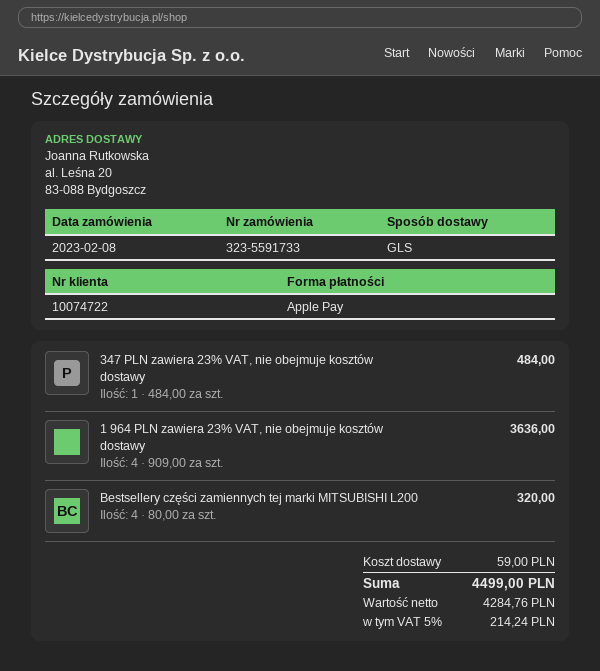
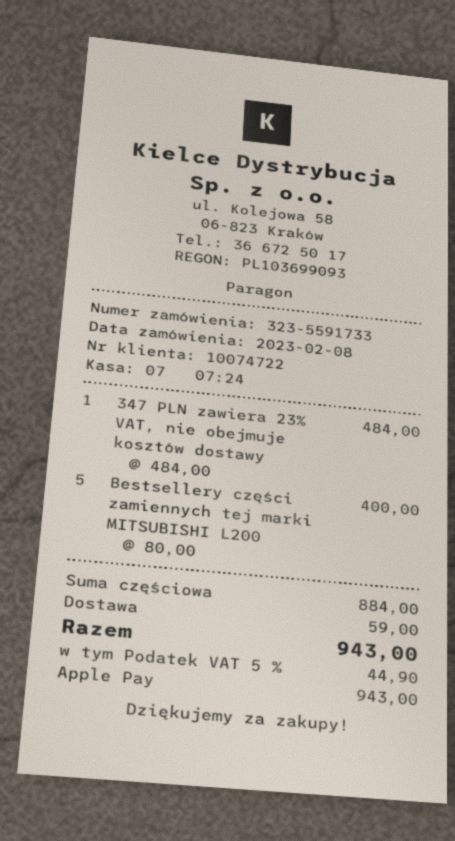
1 964 PLN zawiera 23% VAT, nie obejmuje kosztów dostawy: 4 x 909.00 = 3636.00 -> none
Bestsellery części zamiennych tej marki MITSUBISHI L200: 4 x 80.00 = 320.00 -> 5 x 80.00 = 400.00
tax: 5% = 214.24 -> 5% = 44.90
total: 4499.00 -> 943.00

